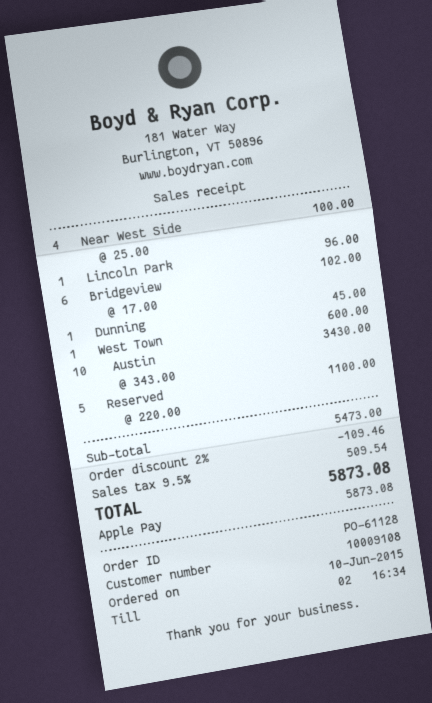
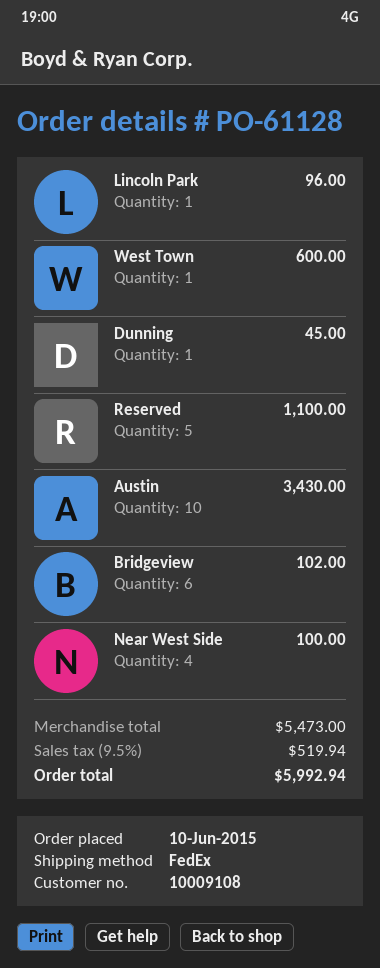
discount: 2% = 109.46 -> none
tax: 9.5% = 509.54 -> 9.5% = 519.94
total: 5873.08 -> 5992.94

